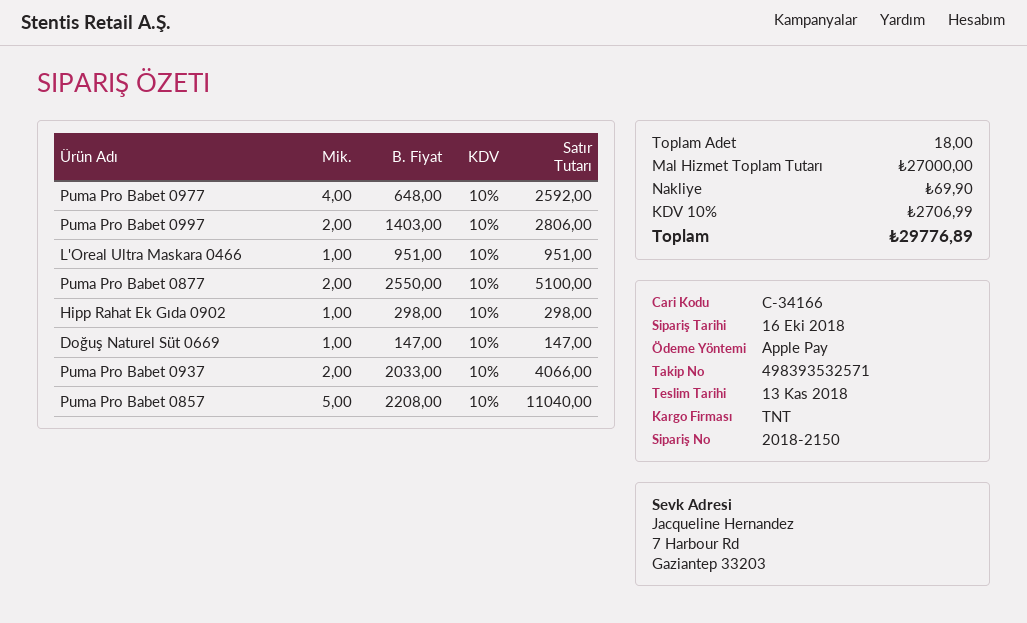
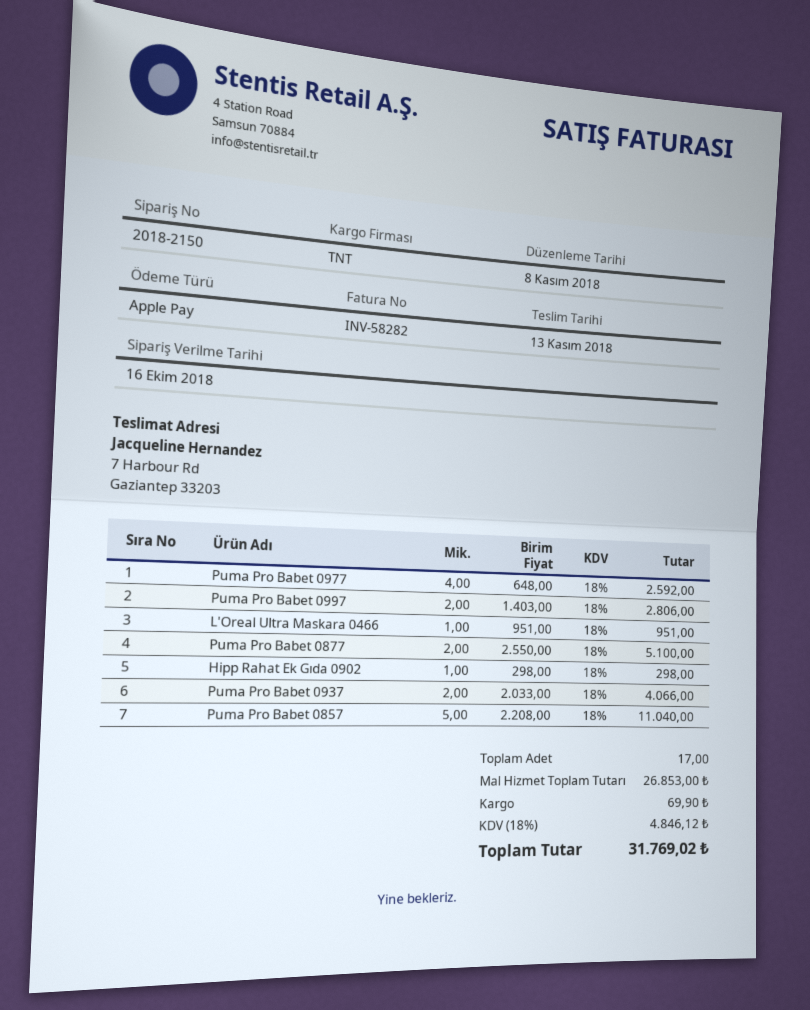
Doğuş Naturel Süt 0669: 1 x 147.00 = 147.00 -> none
total quantity: 18 -> 17
subtotal: 27000.00 -> 26853.00
tax: 10% = 2706.99 -> 18% = 4846.12
total: 29776.89 -> 31769.02

